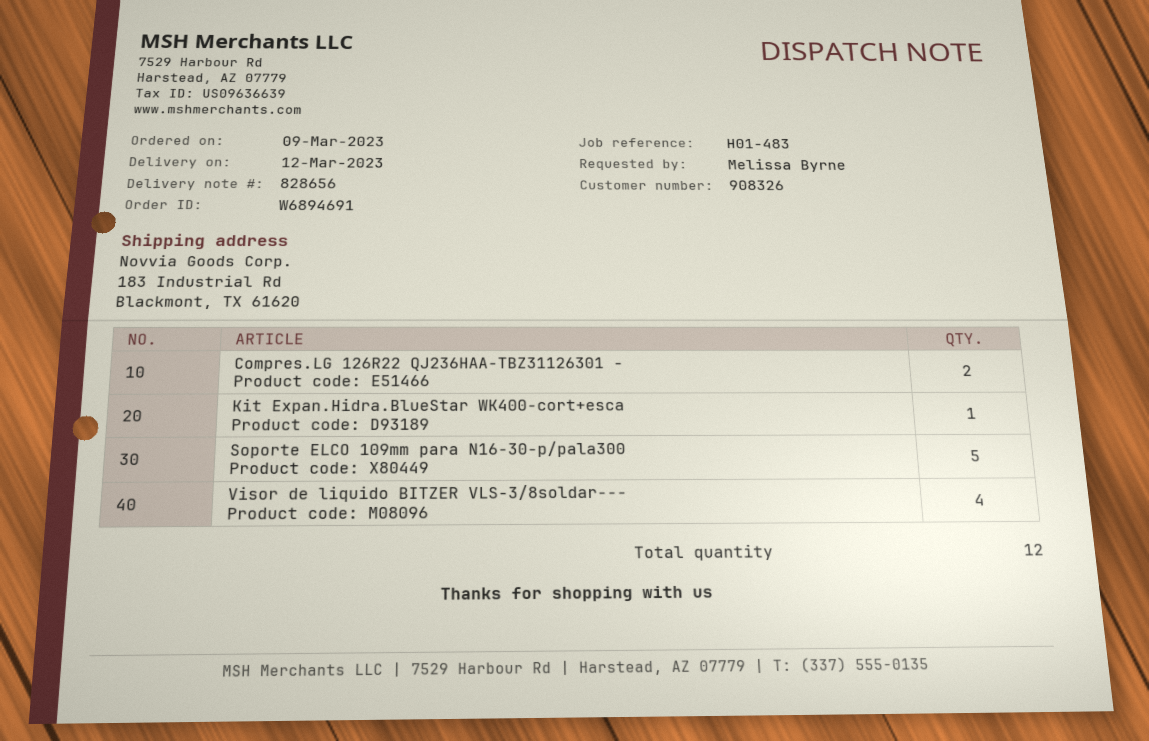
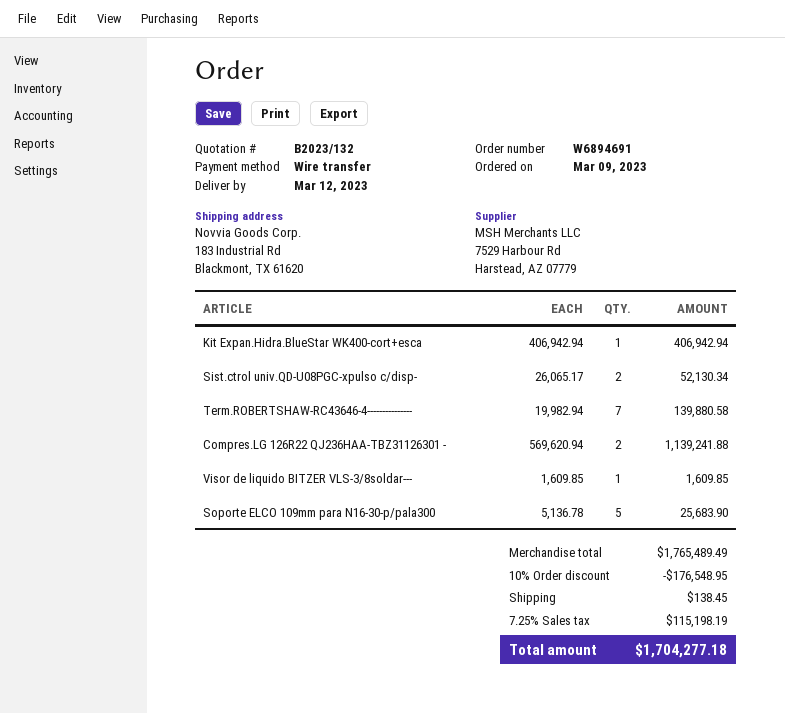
Visor de liquido BITZER VLS-3/8soldar---: 4 -> 1
Sist.ctrol univ.QD-U08PGC-xpulso c/disp-: none -> 2
Term.ROBERTSHAW-RC43646-4---------------: none -> 7

